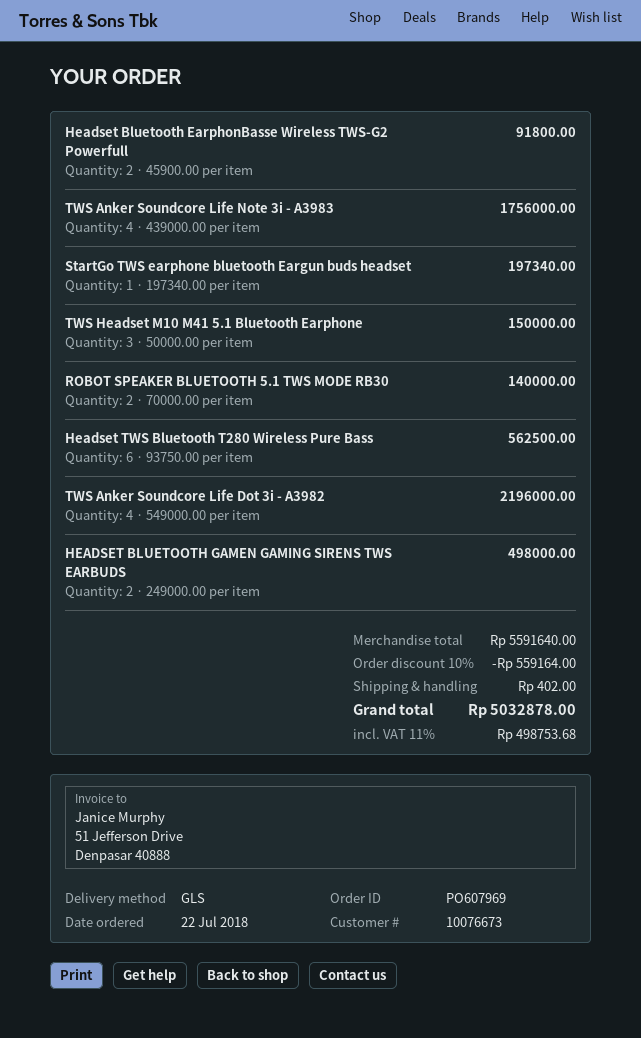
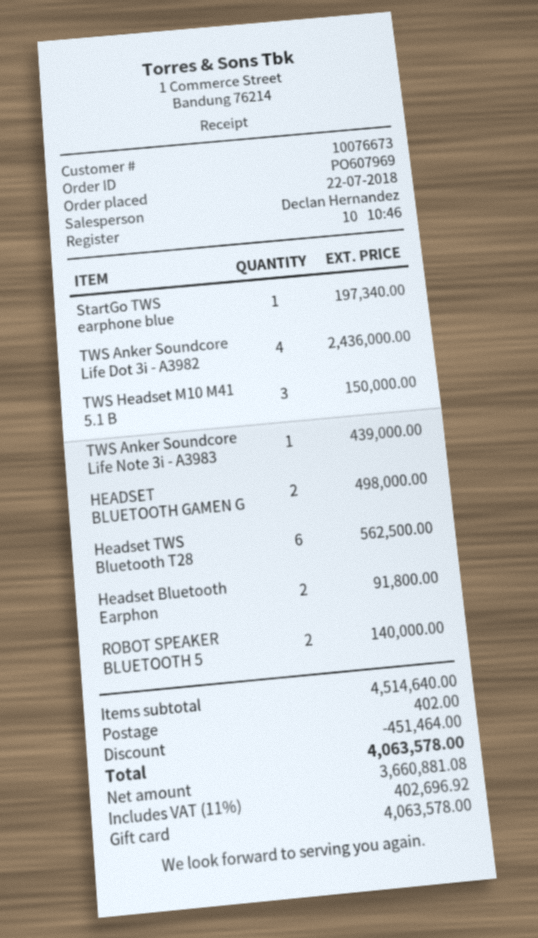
TWS Anker Soundcore Life Note 3i - A3983: 4 for 1756000.00 -> 1 for 439000.00
TWS Anker Soundcore Life Dot 3i - A3982: 4 for 2196000.00 -> 4 for 2436000.00
subtotal: 5591640.00 -> 4514640.00
discount: 559164.00 -> 451464.00
tax: 11% = 498753.68 -> 11% = 402696.92
total: 5032878.00 -> 4063578.00

